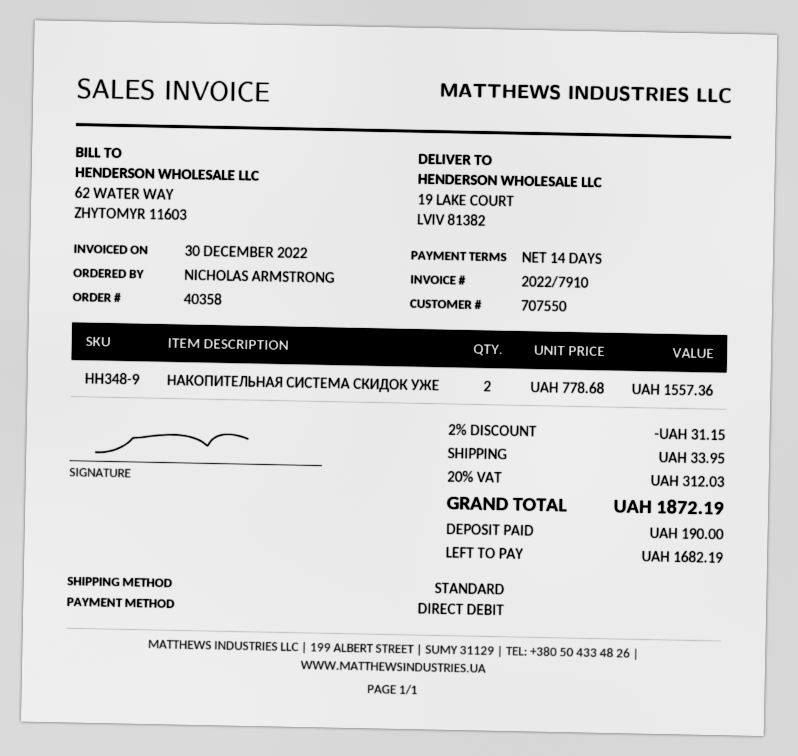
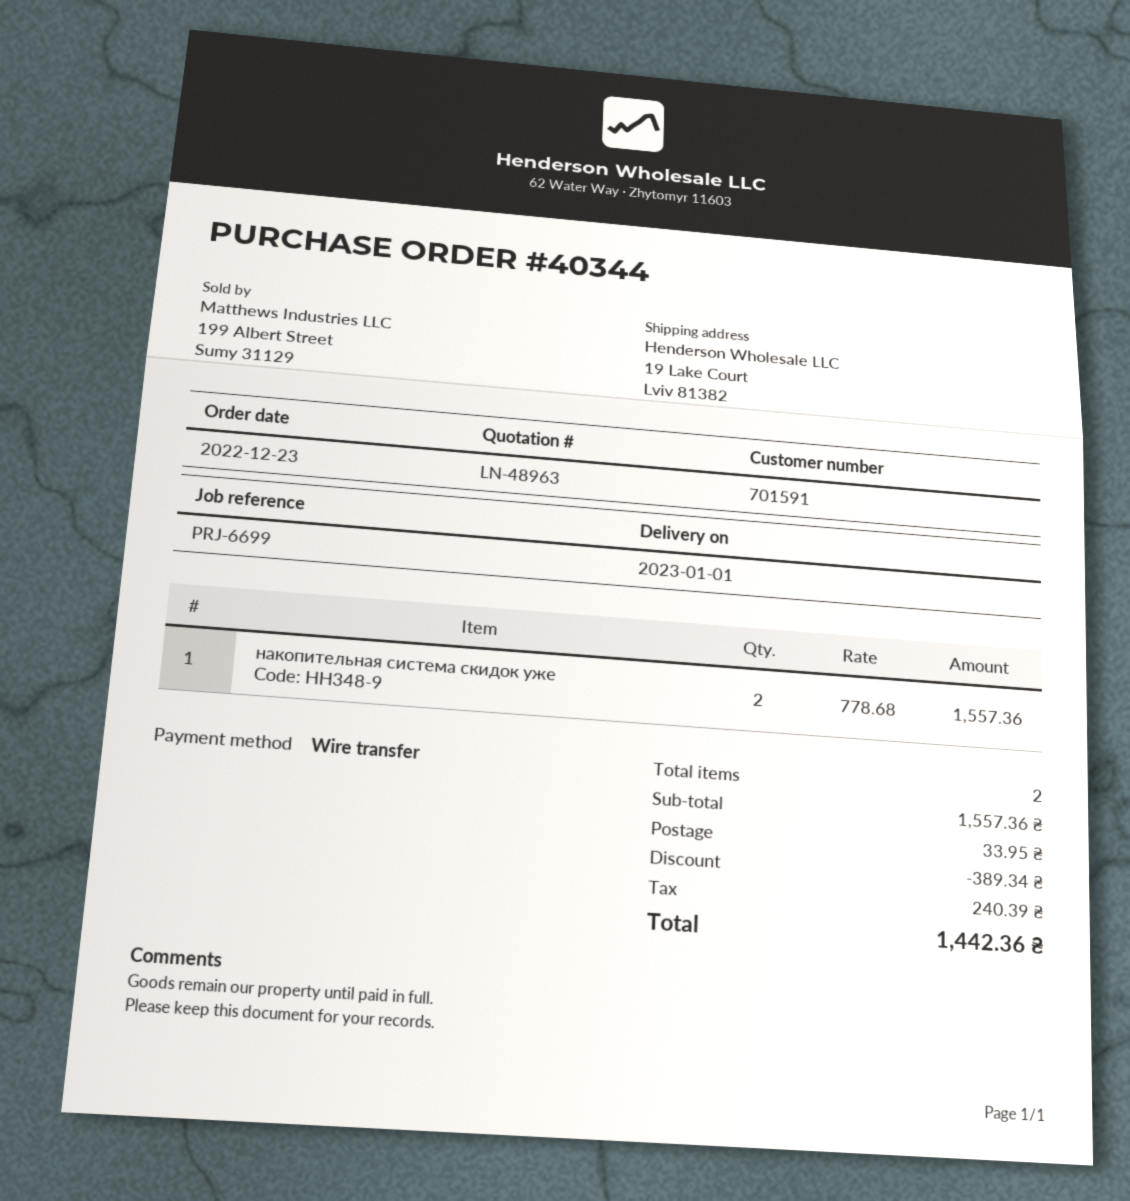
order number: 40358 -> 40344
customer number: 707550 -> 701591
payment method: direct debit -> bank transfer
discount: 31.15 -> 389.34
tax: 312.03 -> 240.39
total: 1872.19 -> 1442.36

